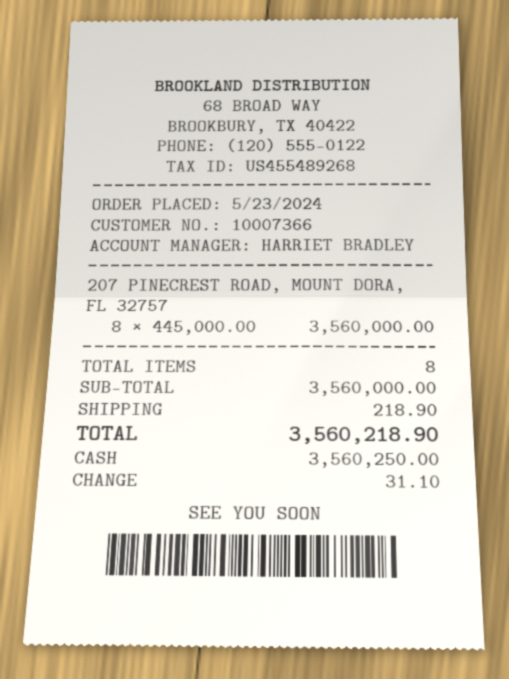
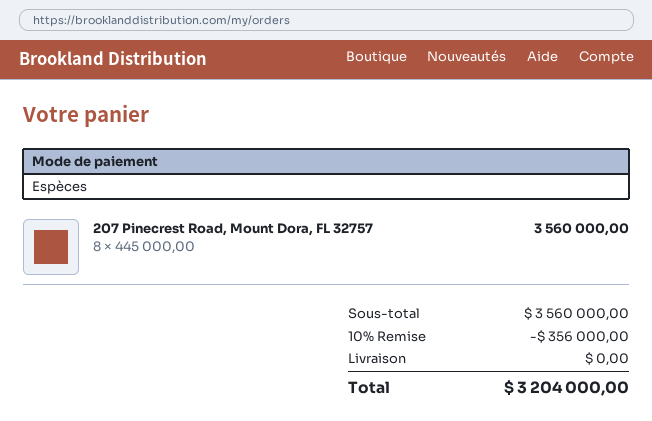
discount: none -> 10% = 356000.00
shipping: 218.90 -> 0.00
total: 3560218.90 -> 3204000.00

